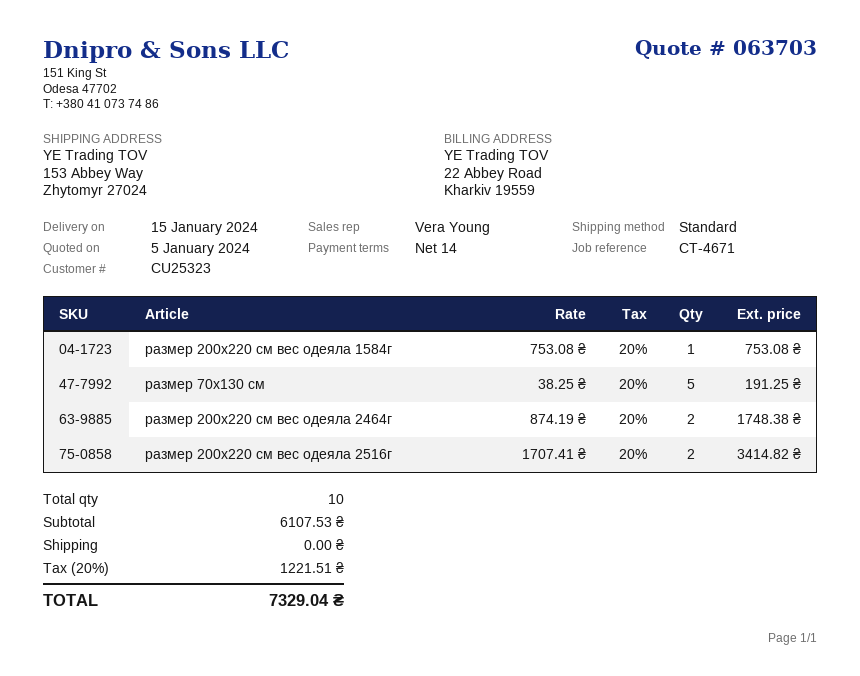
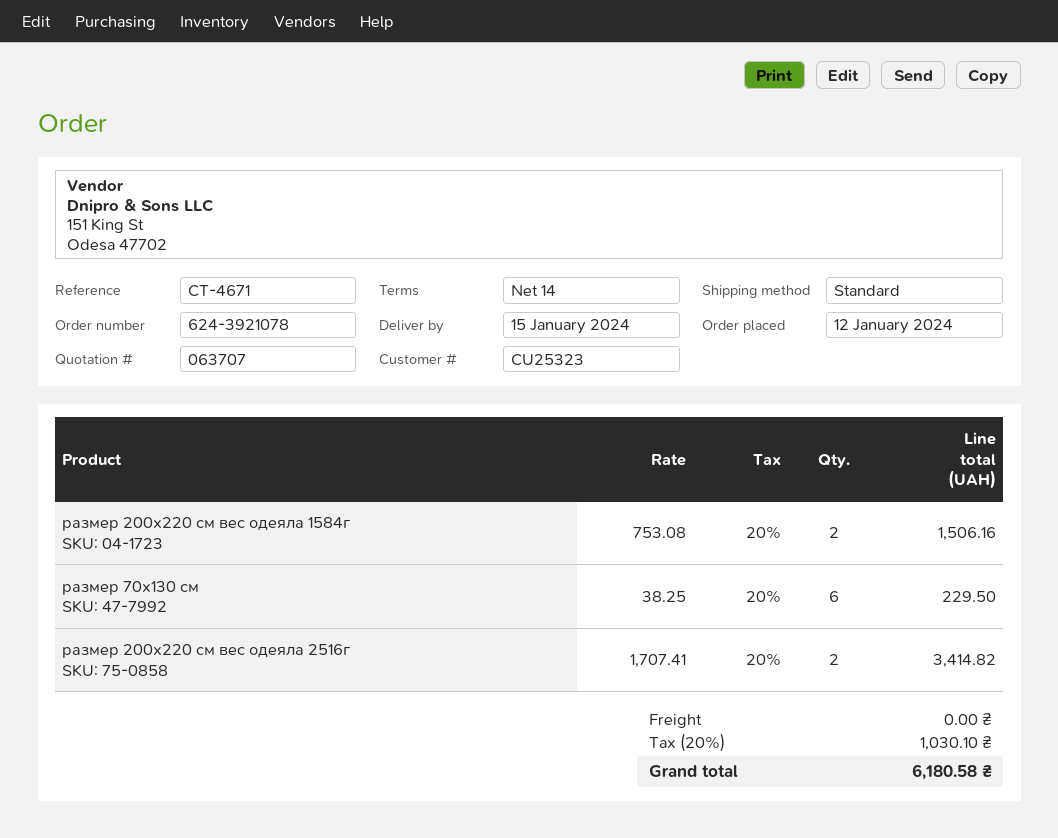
quote number: 063703 -> 063707
размер 200х220 см вес одеяла 1584г: 1 x 753.08 = 753.08 -> 2 x 753.08 = 1506.16
размер 70х130 см: 5 x 38.25 = 191.25 -> 6 x 38.25 = 229.50
размер 200х220 см вес одеяла 2464г: 2 x 874.19 = 1748.38 -> none
tax: 20% = 1221.51 -> 20% = 1030.10
total: 7329.04 -> 6180.58

